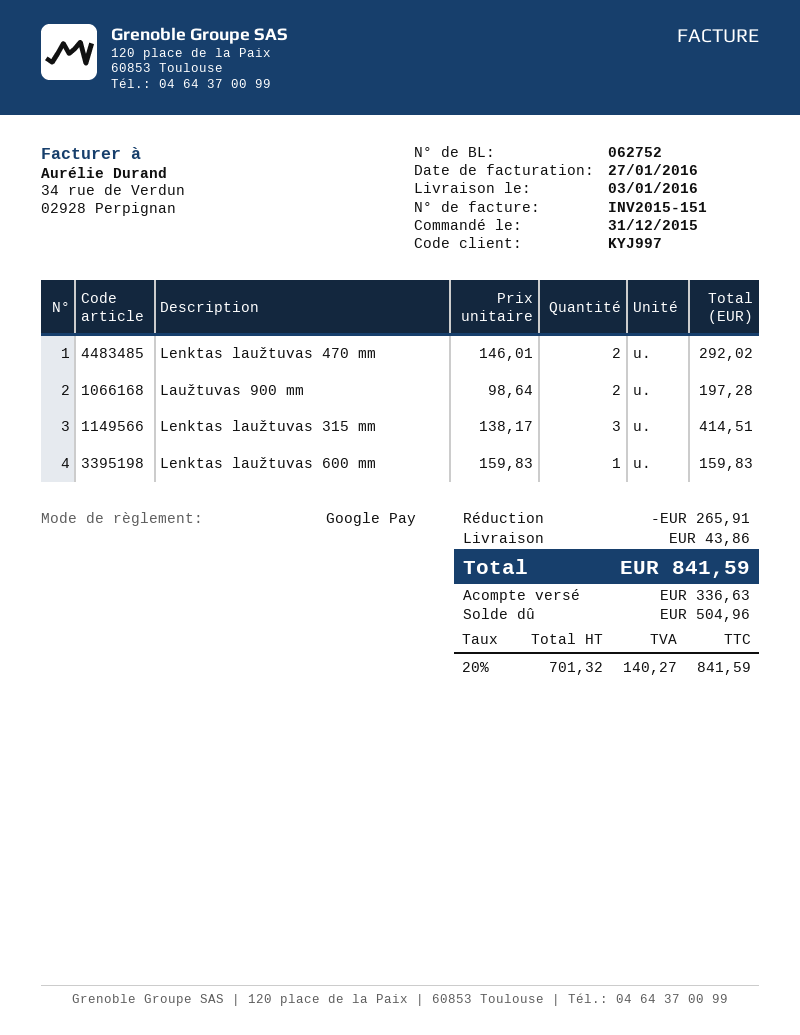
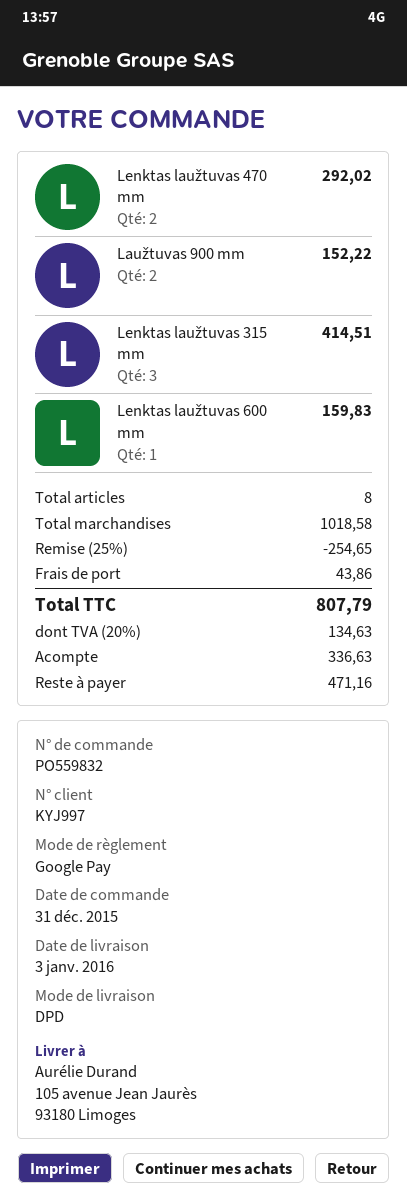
Laužtuvas 900 mm: 2 for 197.28 -> 2 for 152.22
discount: 265.91 -> 254.65
tax: 20% = 140.27 -> 20% = 134.63
total: 841.59 -> 807.79
balance: 504.96 -> 471.16

